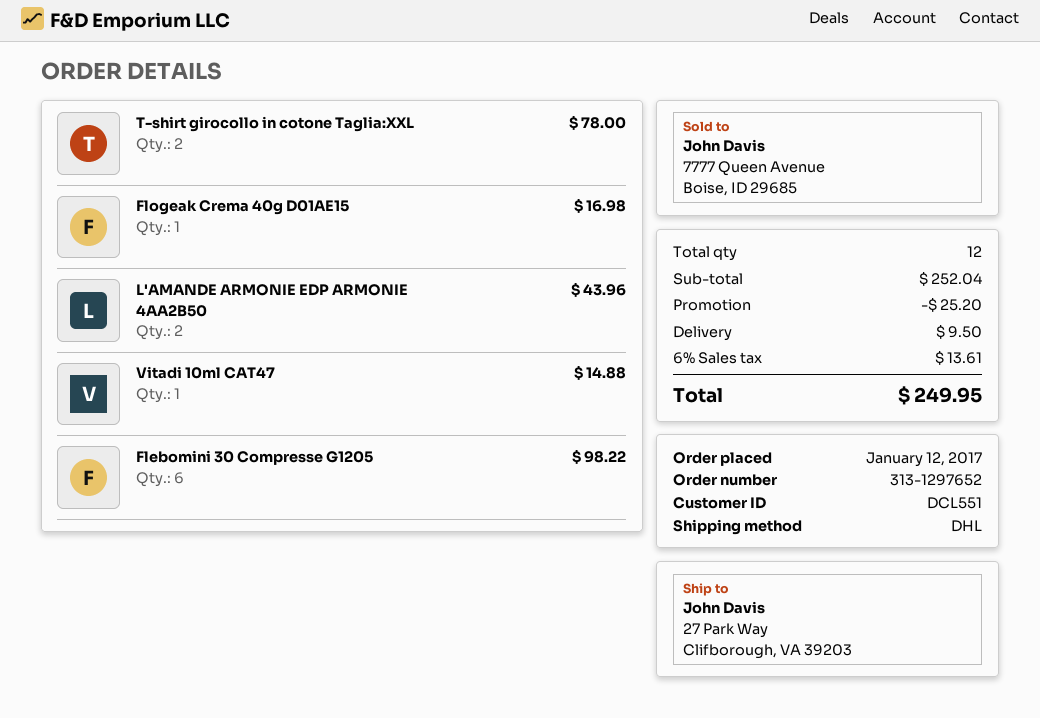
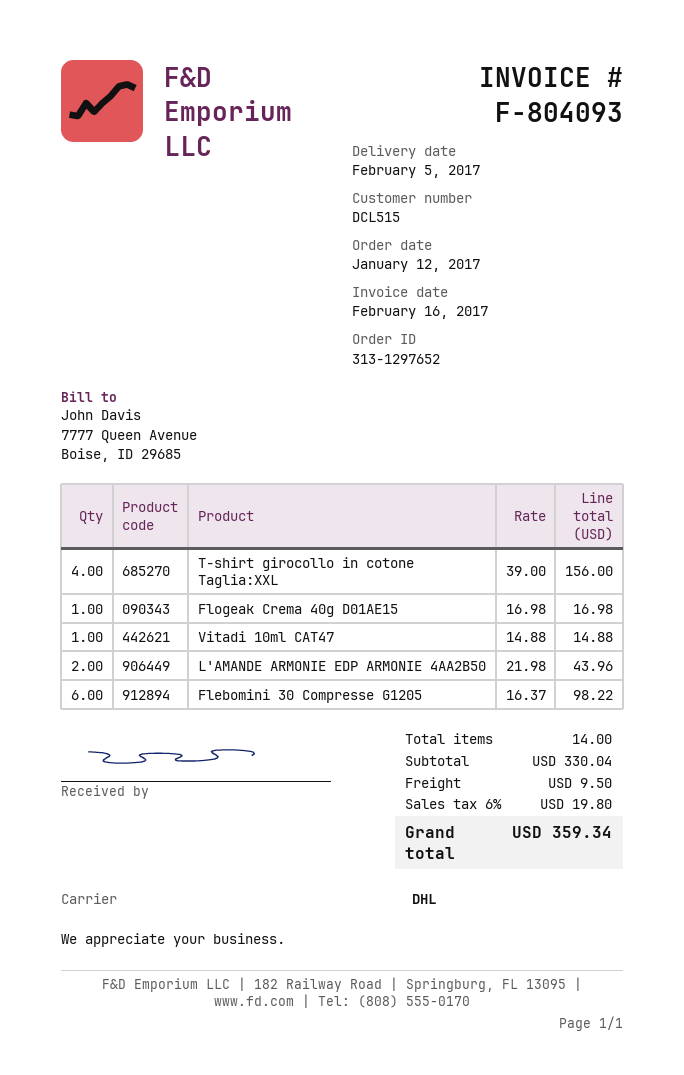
customer number: DCL551 -> DCL515
T-shirt girocollo in cotone Taglia:XXL: 2 for 78.00 -> 4 for 156.00
total quantity: 12 -> 14
subtotal: 252.04 -> 330.04
discount: 25.20 -> none
tax: 6% = 13.61 -> 6% = 19.80
total: 249.95 -> 359.34

